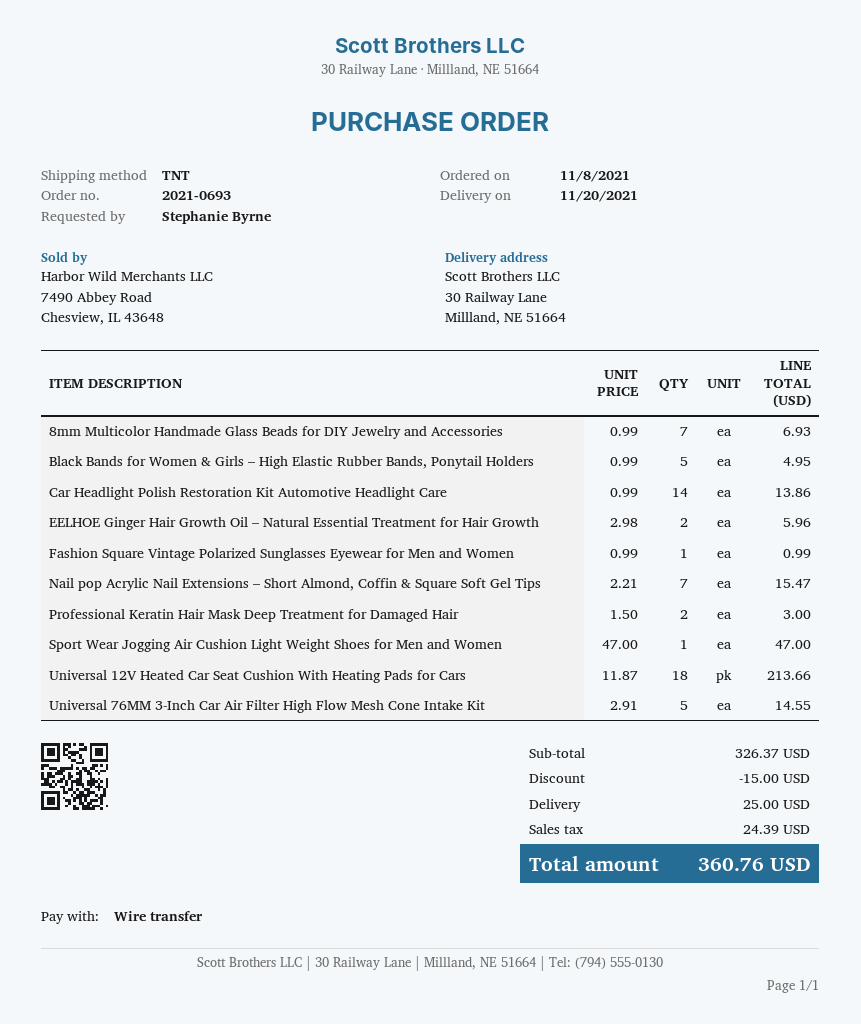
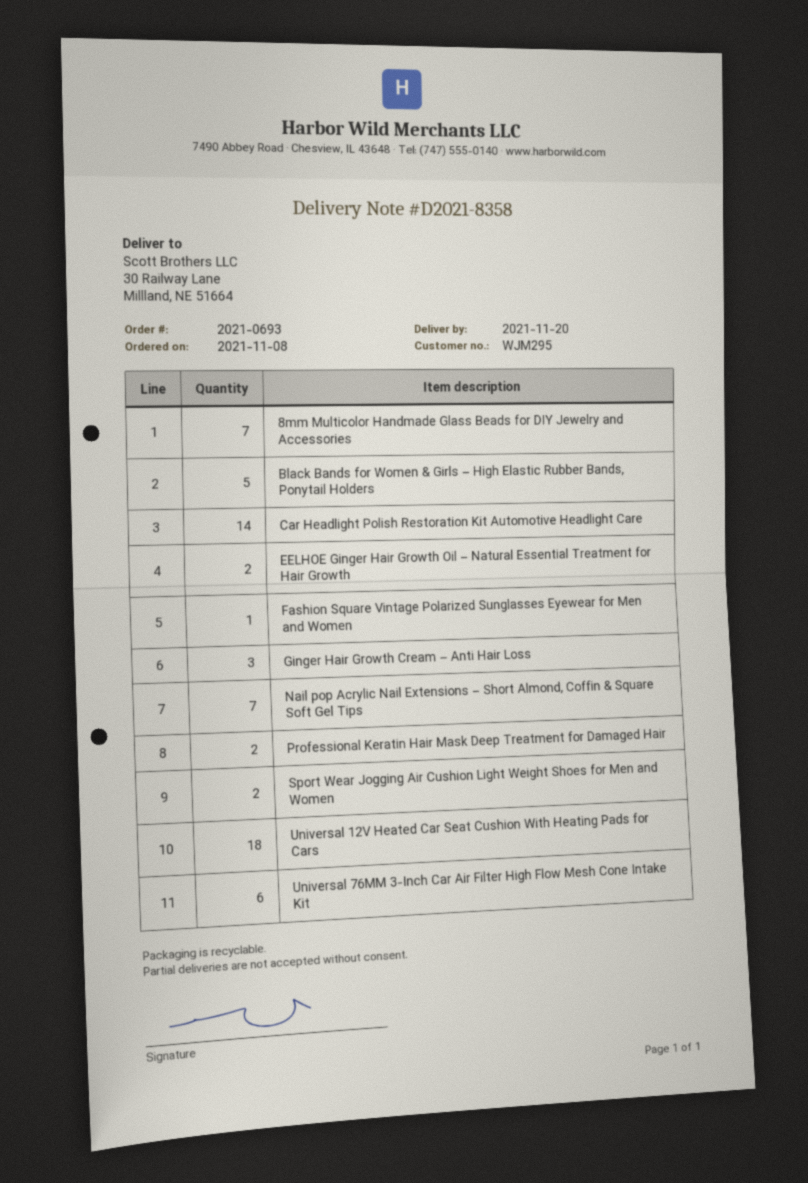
Sport Wear Jogging Air Cushion Light Weight Shoes for Men and Women: 1 -> 2
Universal 76MM 3-Inch Car Air Filter High Flow Mesh Cone Intake Kit: 5 -> 6
Ginger Hair Growth Cream – Anti Hair Loss: none -> 3

